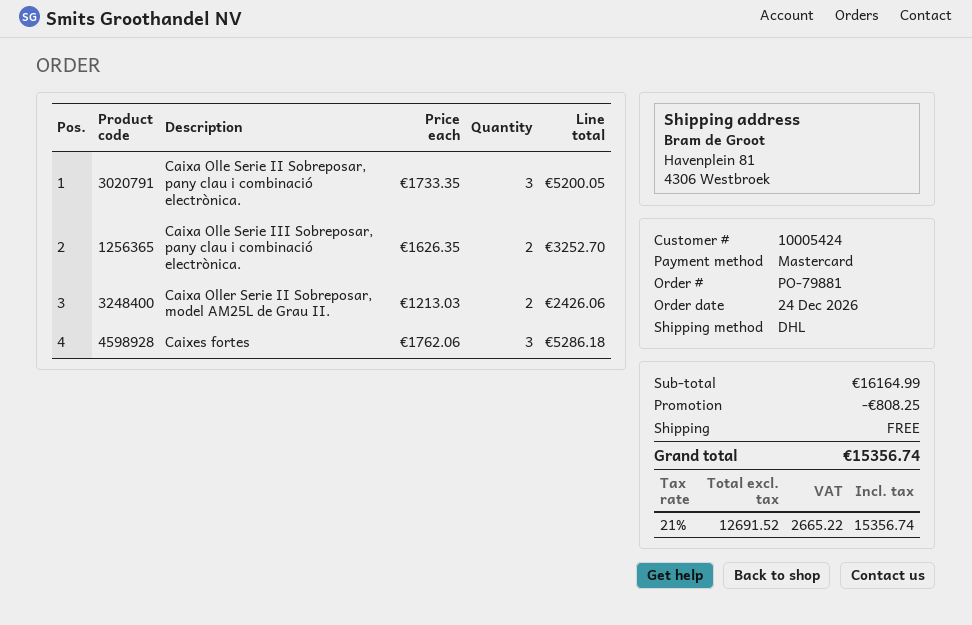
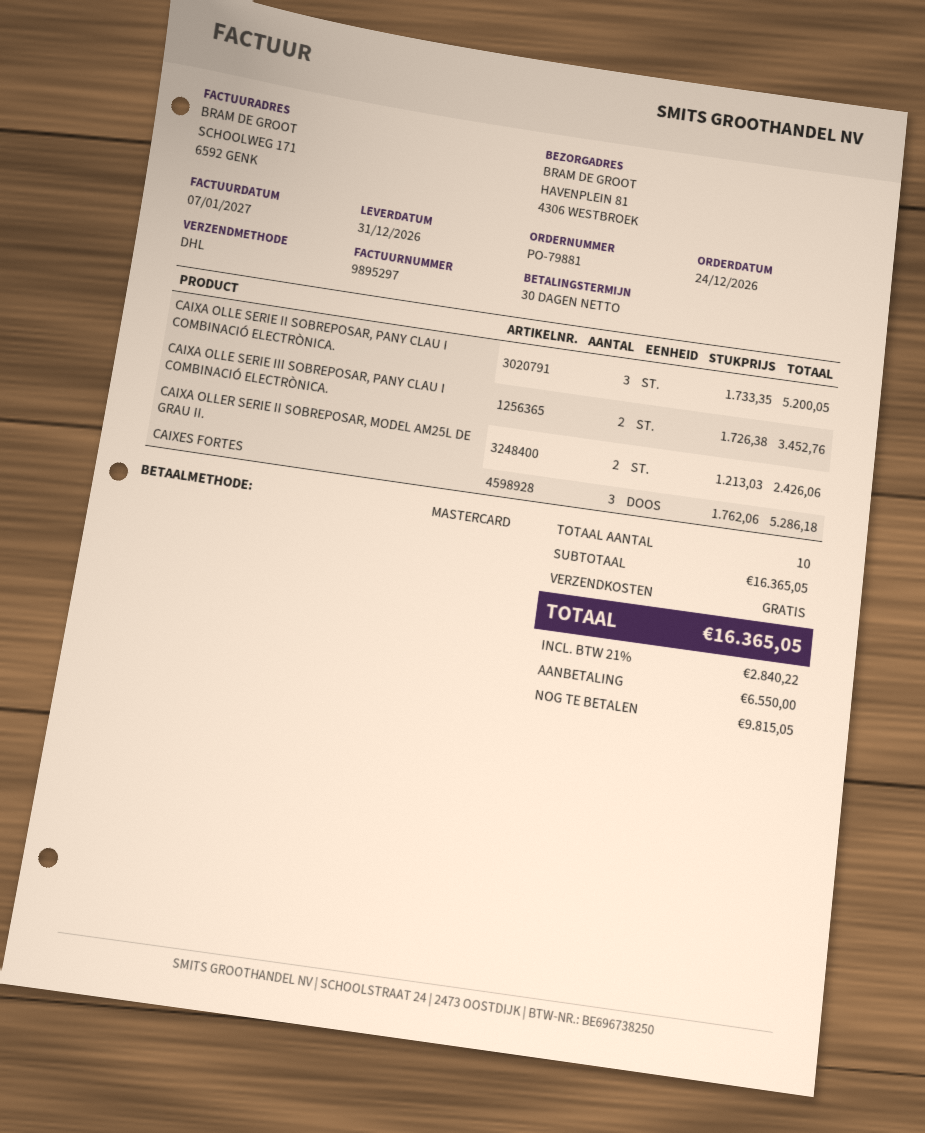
Caixa Olle Serie III Sobreposar, pany clau i combinació electrònica.: 2 x 1626.35 = 3252.70 -> 2 x 1726.38 = 3452.76
subtotal: 16164.99 -> 16365.05
discount: 808.25 -> none
tax: 21% = 2665.22 -> 21% = 2840.22
total: 15356.74 -> 16365.05

